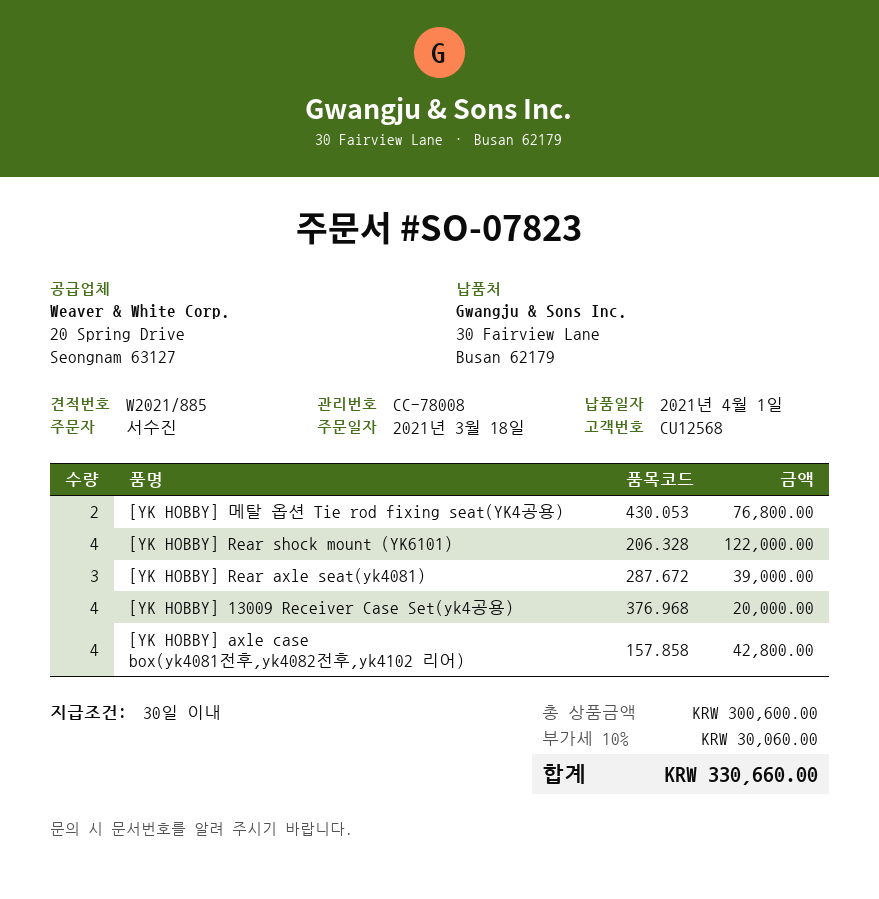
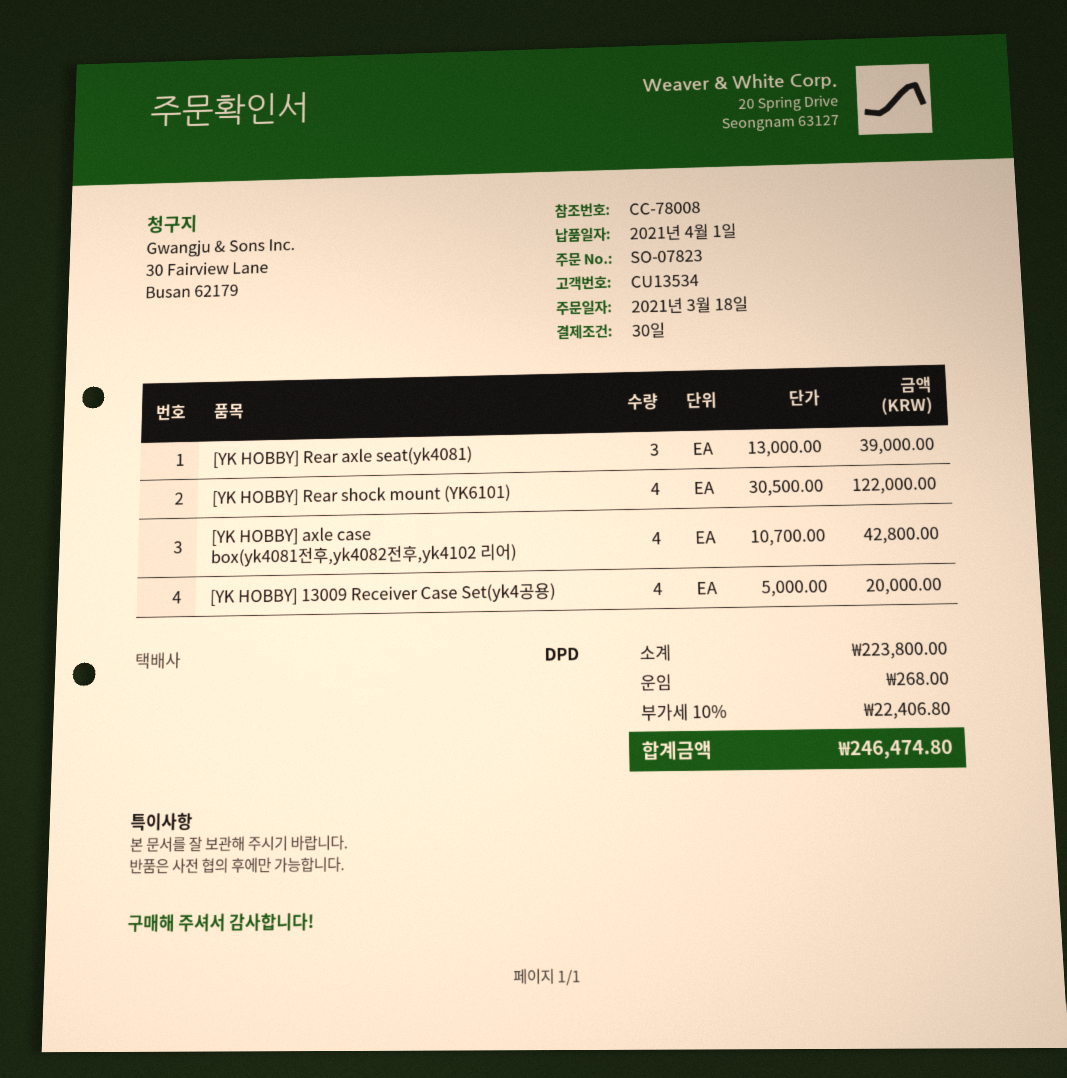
customer number: CU12568 -> CU13534
[YK HOBBY] 메탈 옵션 Tie rod fixing seat(YK4공용): 2 for 76800.00 -> none
subtotal: 300600.00 -> 223800.00
shipping: none -> 268.00
tax: 10% = 30060.00 -> 10% = 22406.80
total: 330660.00 -> 246474.80

